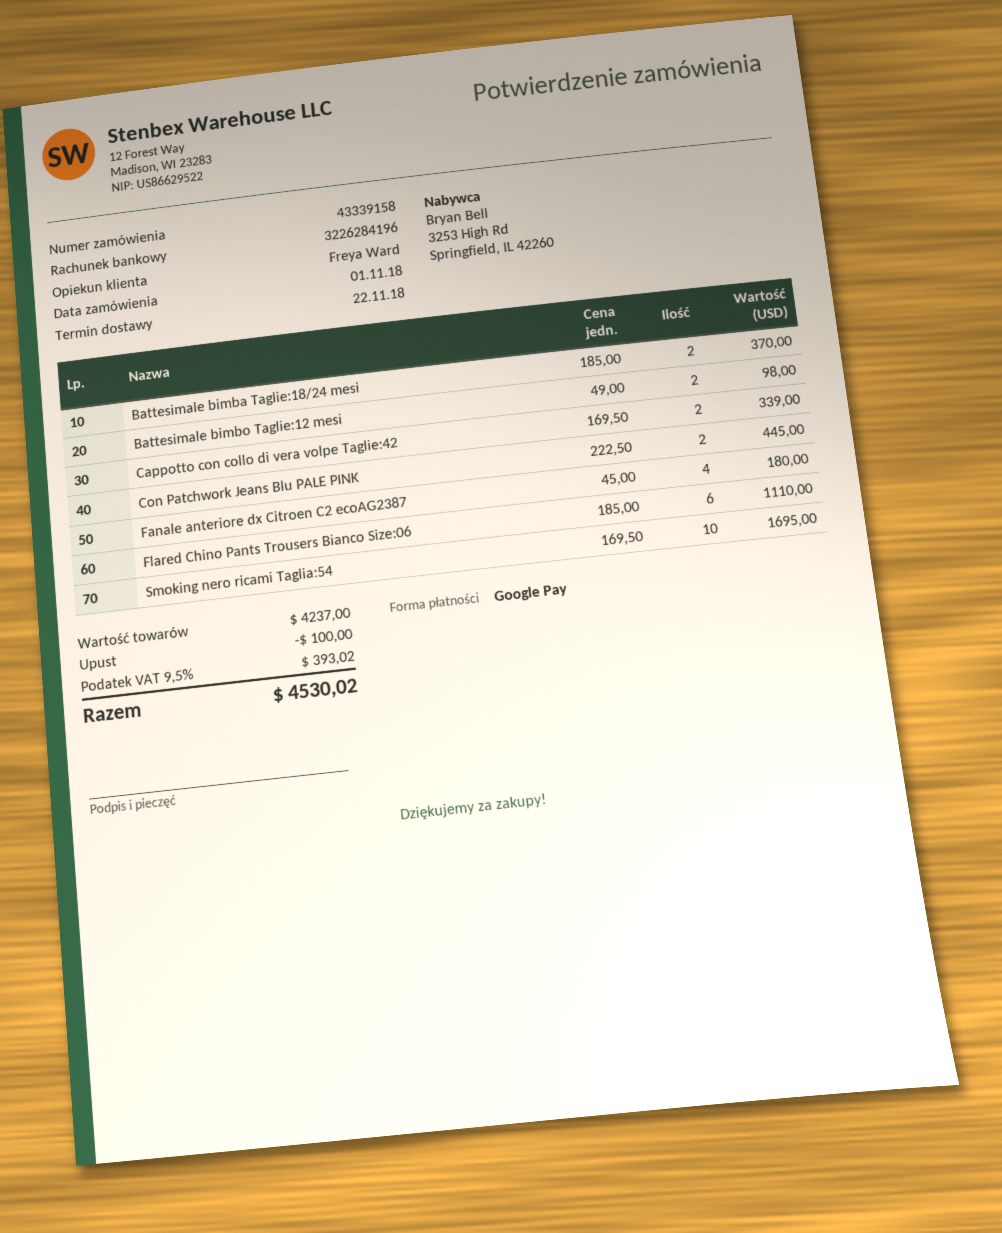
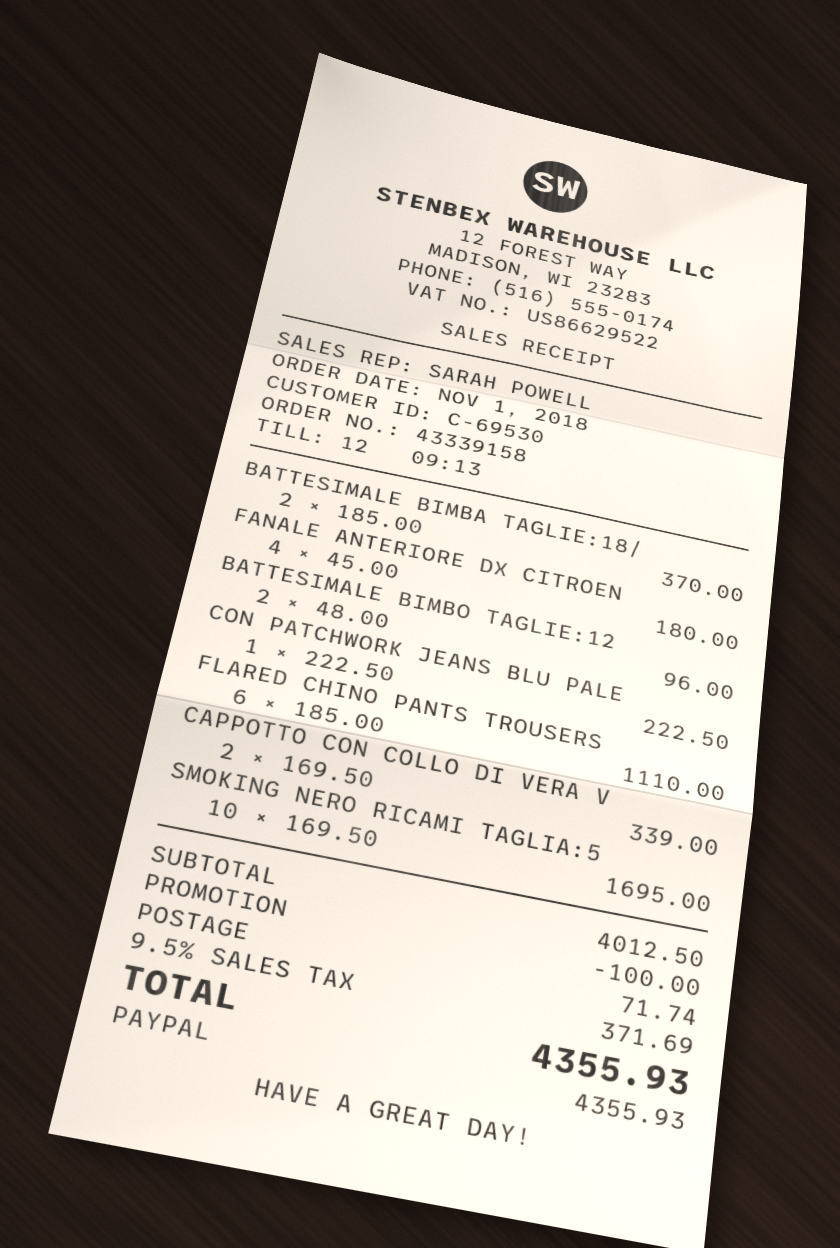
sales rep: Freya Ward -> SARAH POWELL
payment method: Google Pay -> PayPal
Battesimale bimbo Taglie:12 mesi: 2 x 49.00 = 98.00 -> 2 x 48.00 = 96.00
Con Patchwork Jeans Blu PALE PINK: 2 x 222.50 = 445.00 -> 1 x 222.50 = 222.50
subtotal: 4237.00 -> 4012.50
shipping: none -> 71.74
tax: 9.5% = 393.02 -> 9.5% = 371.69
total: 4530.02 -> 4355.93

